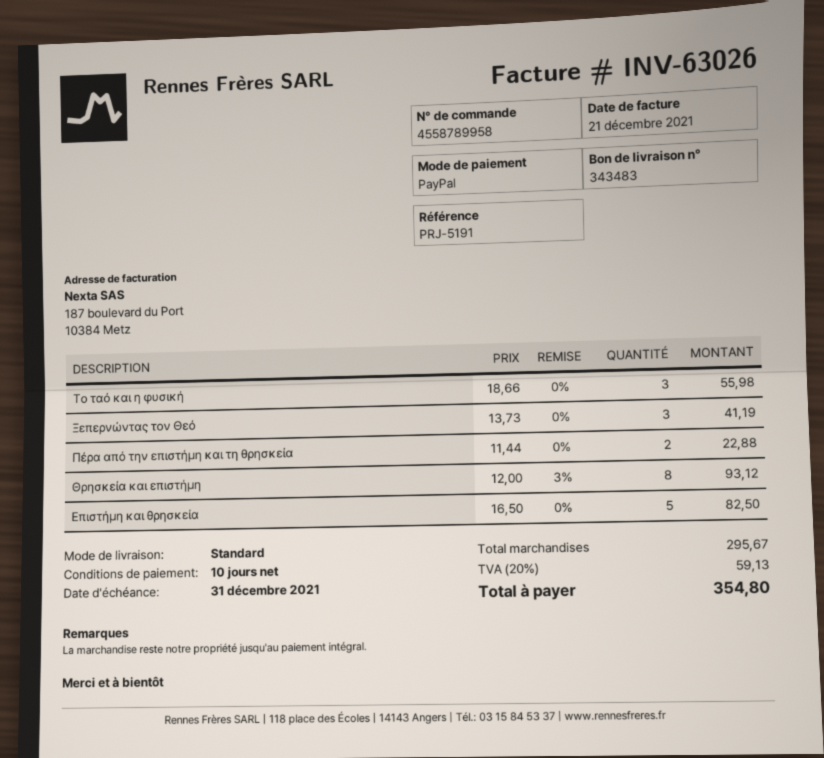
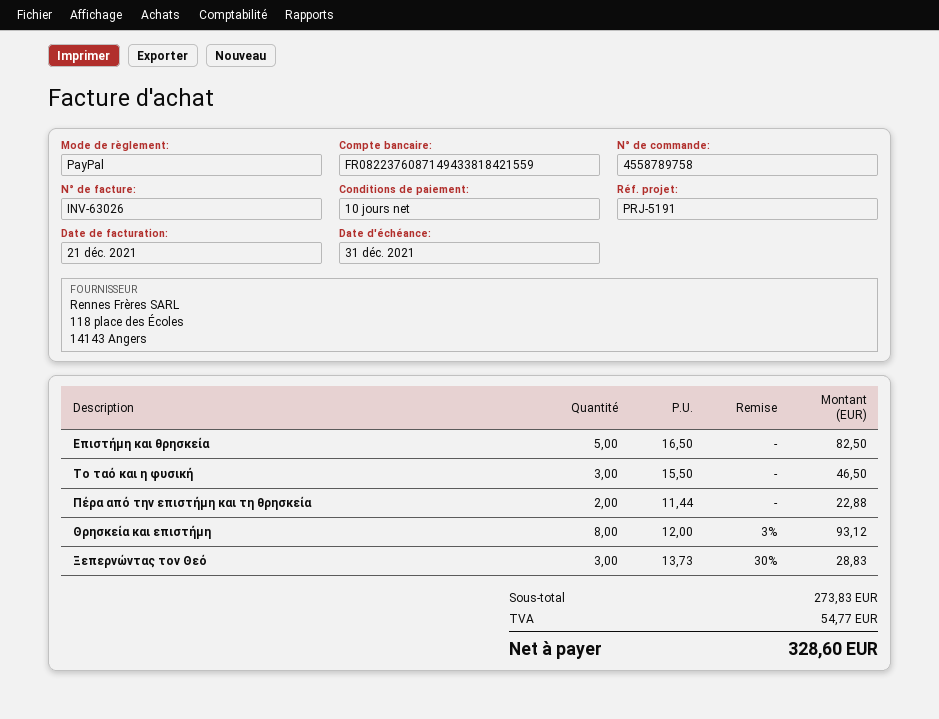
order number: 4558789958 -> 4558789758
Το ταό και η φυσική: 3 x 18.66 = 55.98 -> 3 x 15.50 = 46.50
Ξεπερνώντας τον Θεό: 3 x 13.73 = 41.19 -> 3 x 13.73 - 30% = 28.83
subtotal: 295.67 -> 273.83
tax: 59.13 -> 54.77
total: 354.80 -> 328.60

